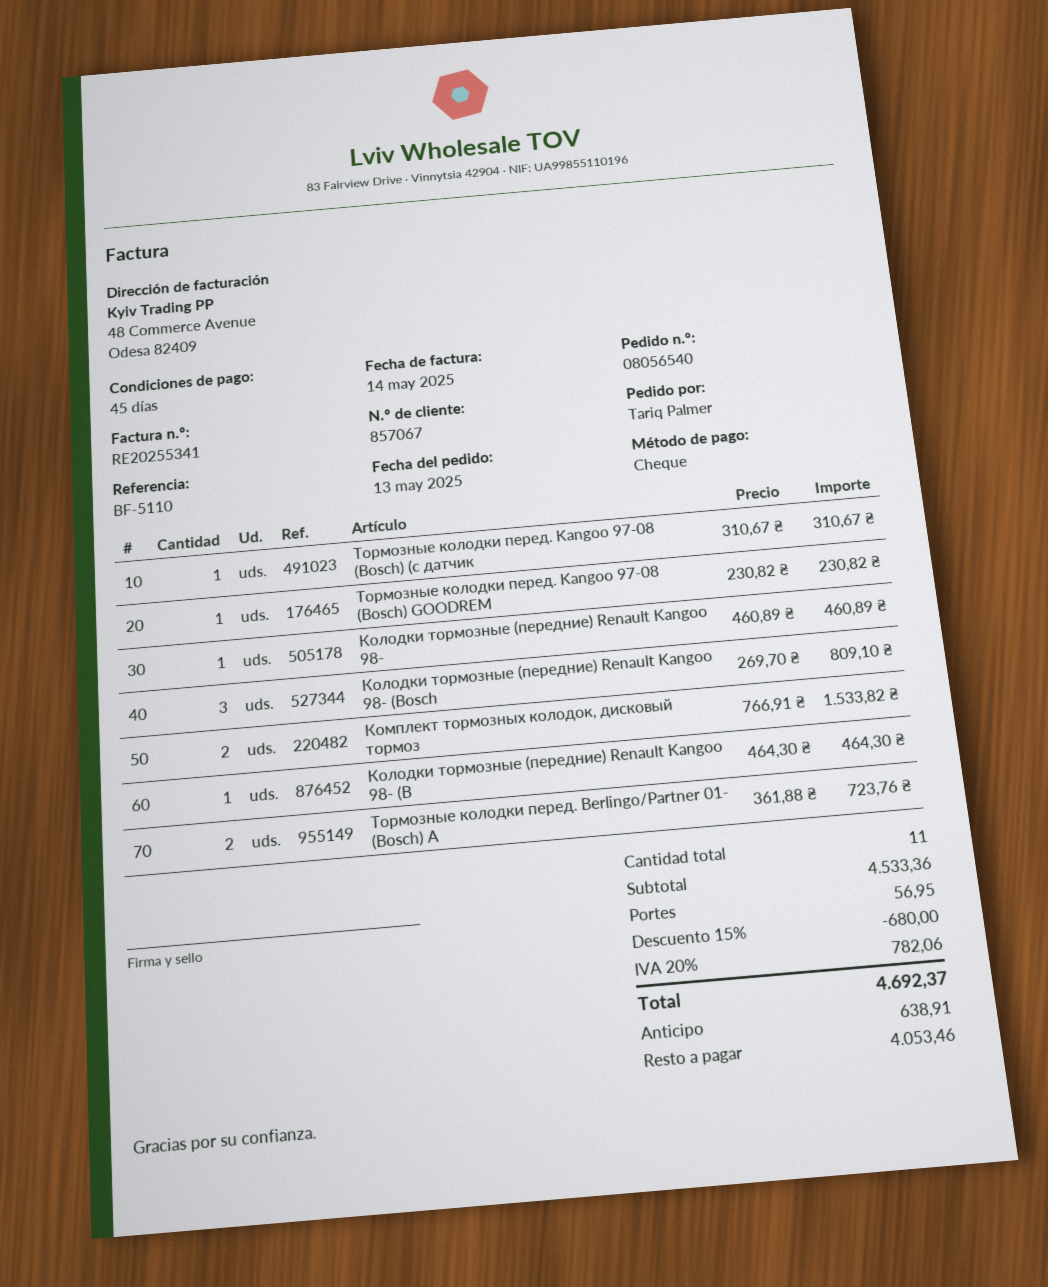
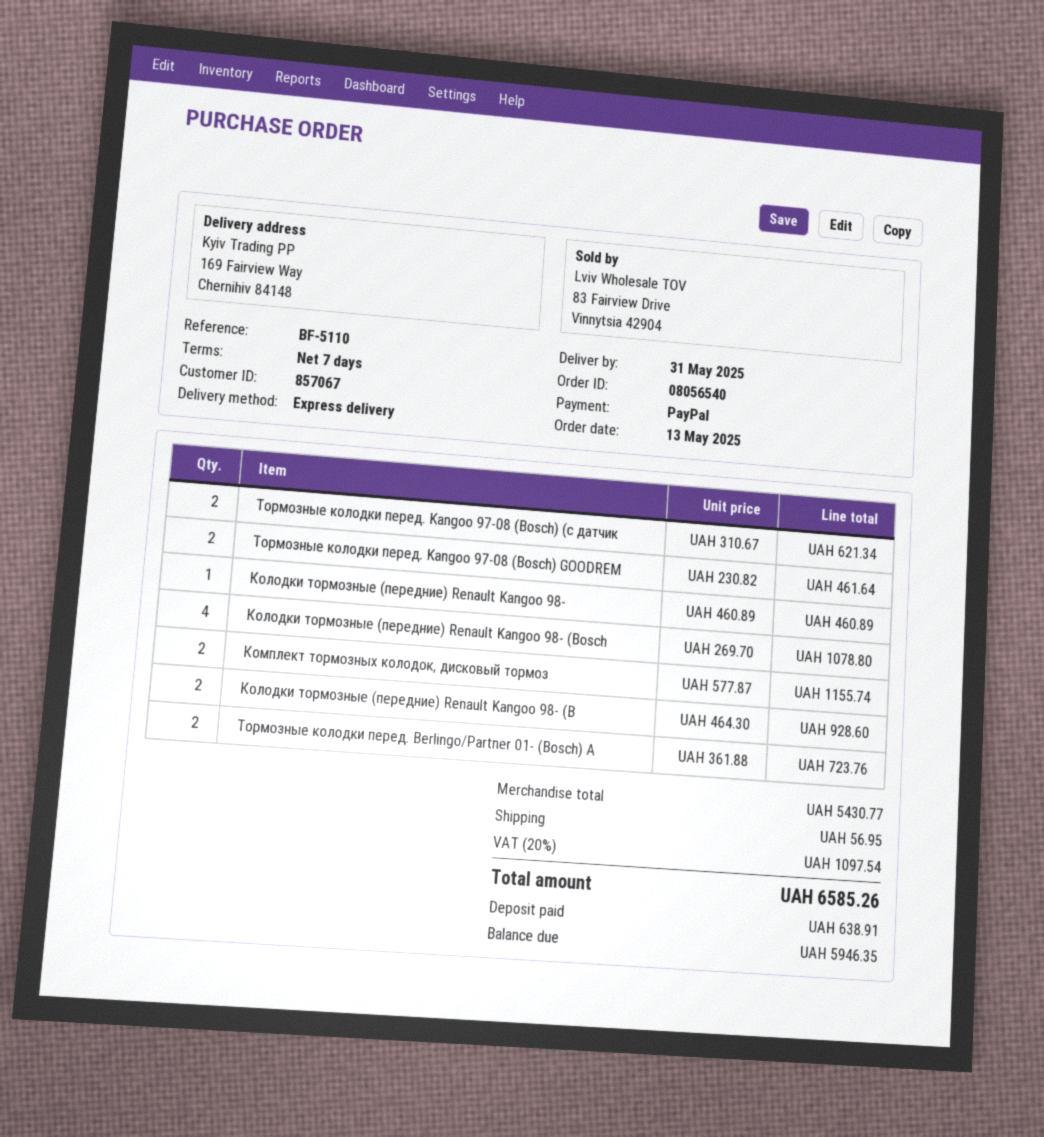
payment terms: 45 days -> 7 days
payment method: cheque -> PayPal
Тормозные колодки перед. Kangoo 97-08 (Bosch) (c датчик: 1 x 310.67 = 310.67 -> 2 x 310.67 = 621.34
Тормозные колодки перед. Kangoo 97-08 (Bosch) GOODREM: 1 x 230.82 = 230.82 -> 2 x 230.82 = 461.64
Колодки тормозные (передние) Renault Kangoo 98- (Bosch: 3 x 269.70 = 809.10 -> 4 x 269.70 = 1078.80
Комплект тормозных колодок, дисковый тормоз: 2 x 766.91 = 1533.82 -> 2 x 577.87 = 1155.74
Колодки тормозные (передние) Renault Kangoo 98- (B: 1 x 464.30 = 464.30 -> 2 x 464.30 = 928.60
subtotal: 4533.36 -> 5430.77
discount: 15% = 680.00 -> none
tax: 20% = 782.06 -> 20% = 1097.54
total: 4692.37 -> 6585.26
balance: 4053.46 -> 5946.35

